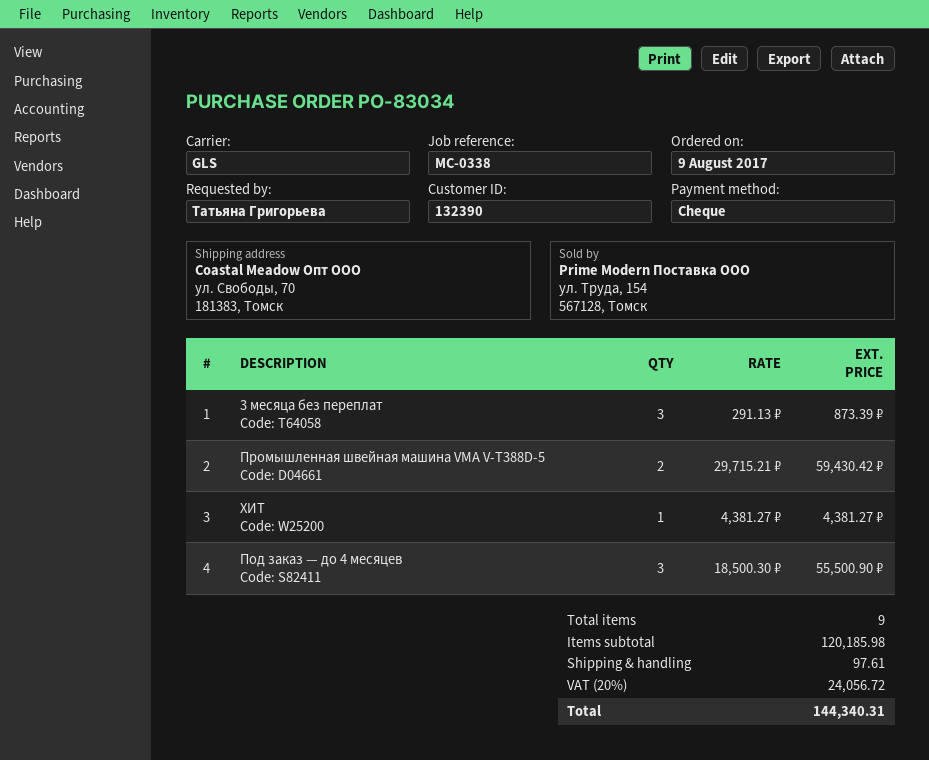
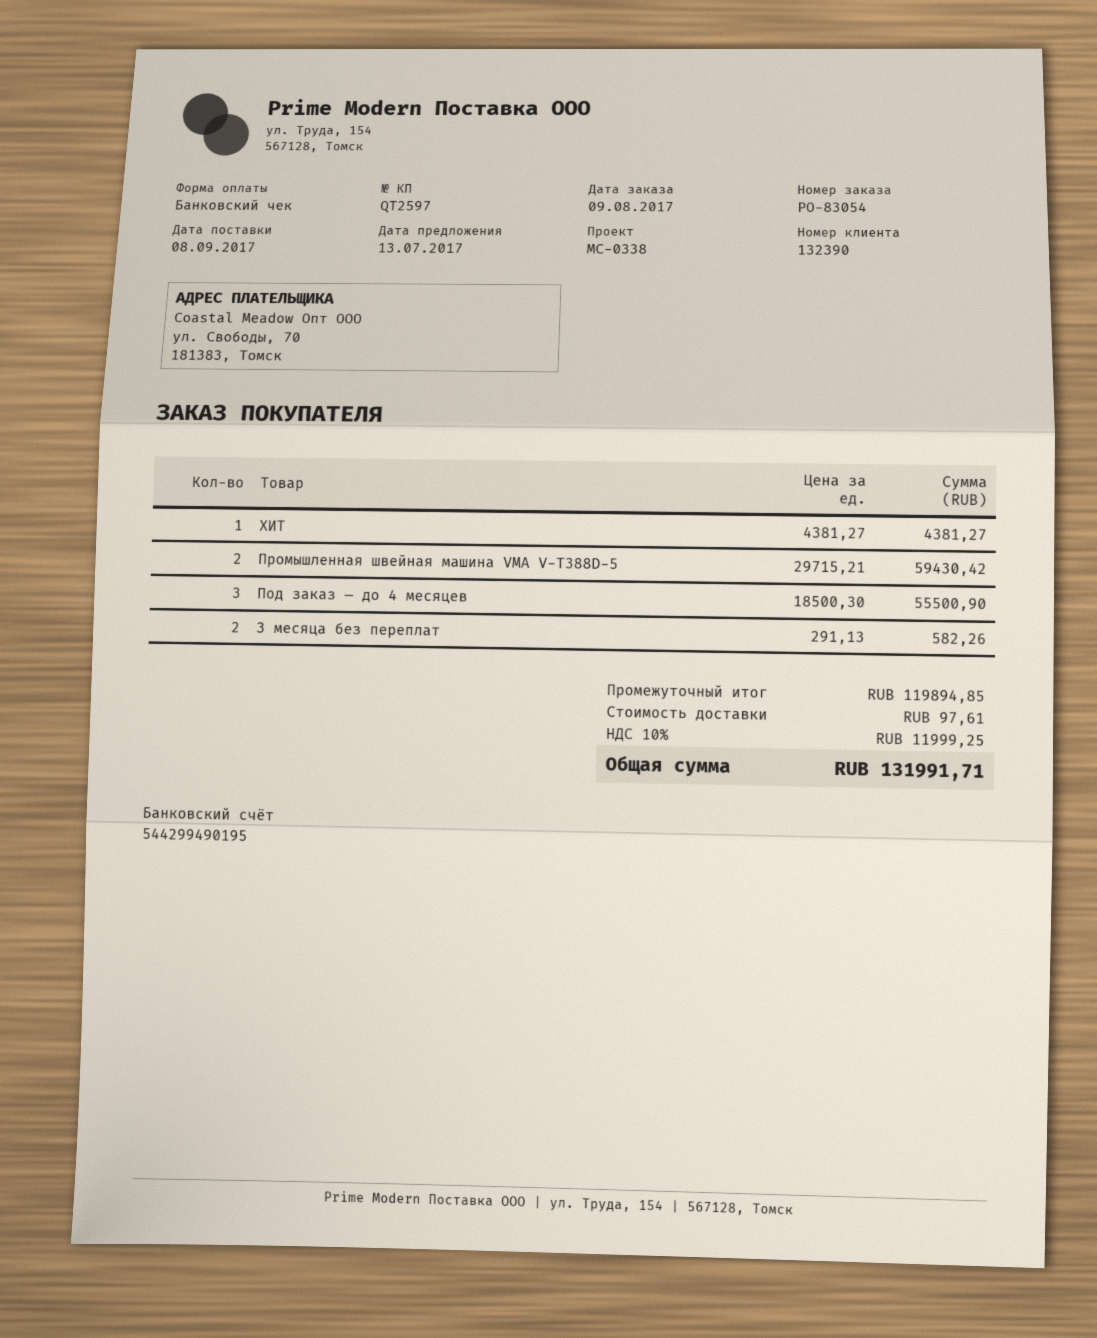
order number: PO-83034 -> PO-83054
3 месяца без переплат: 3 x 291.13 = 873.39 -> 2 x 291.13 = 582.26
subtotal: 120185.98 -> 119894.85
tax: 20% = 24056.72 -> 10% = 11999.25
total: 144340.31 -> 131991.71

